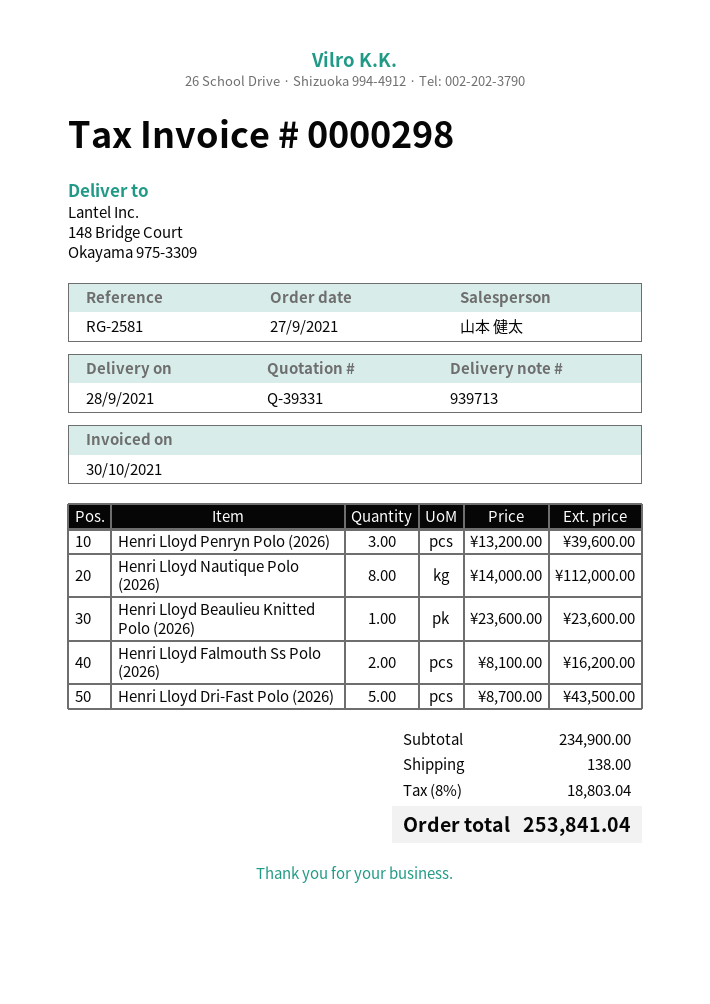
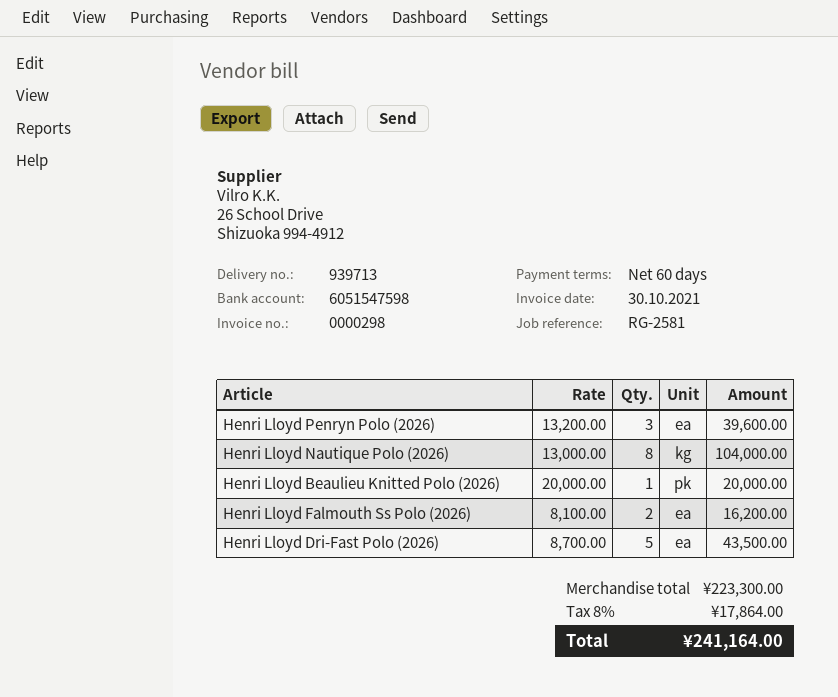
Henri Lloyd Nautique Polo (2026): 8 x 14000.00 = 112000.00 -> 8 x 13000.00 = 104000.00
Henri Lloyd Beaulieu Knitted Polo (2026): 1 x 23600.00 = 23600.00 -> 1 x 20000.00 = 20000.00
subtotal: 234900.00 -> 223300.00
shipping: 138.00 -> none
tax: 8% = 18803.04 -> 8% = 17864.00
total: 253841.04 -> 241164.00

